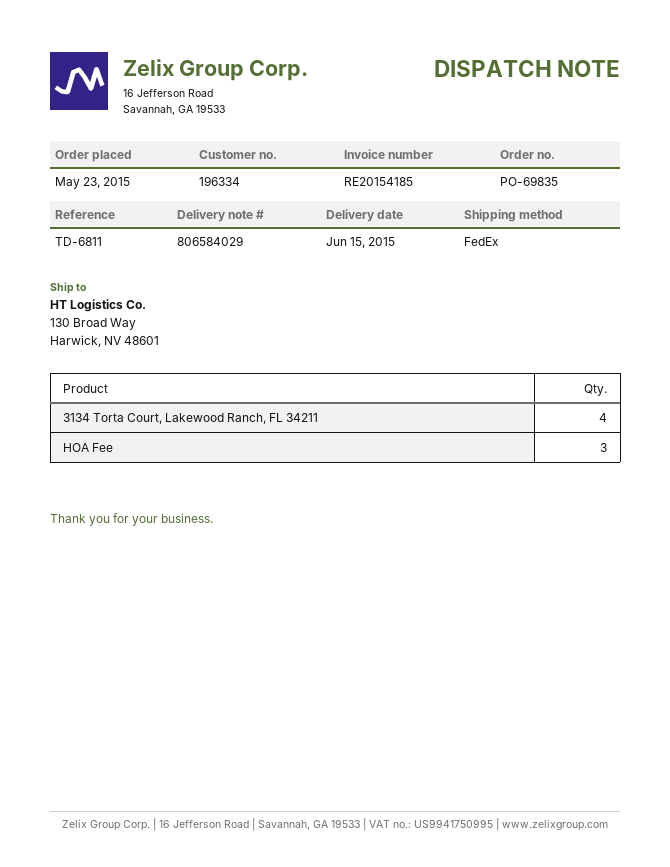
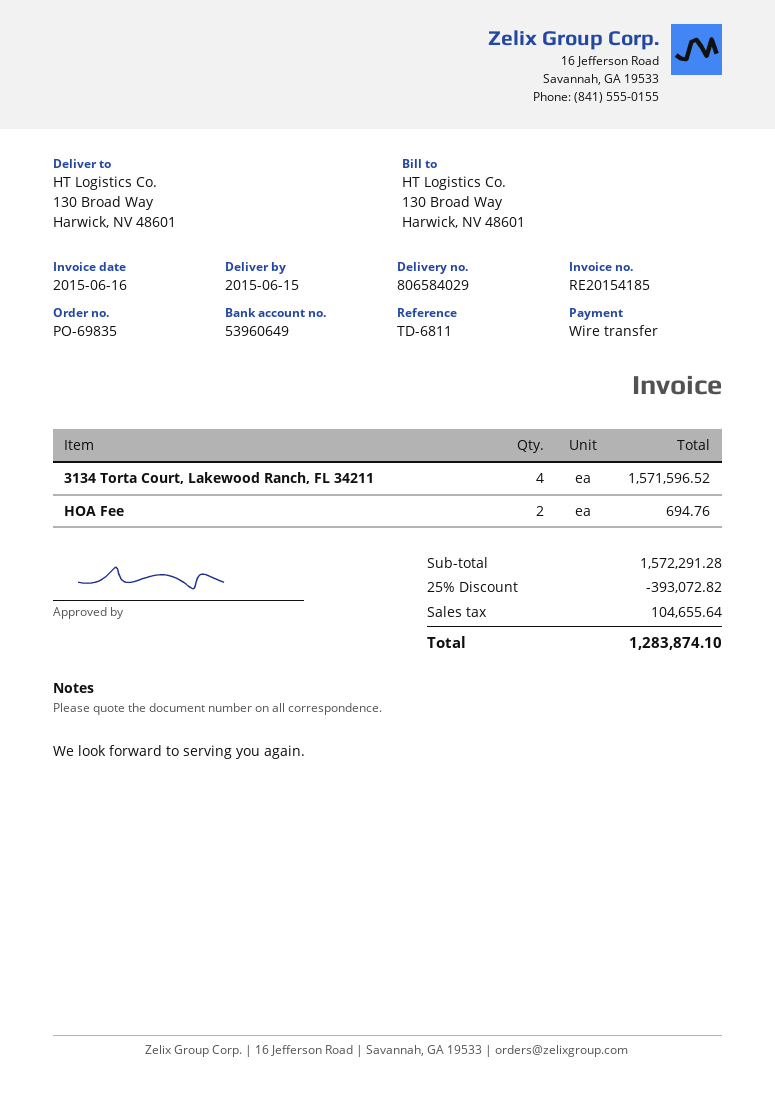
HOA Fee: 3 -> 2

